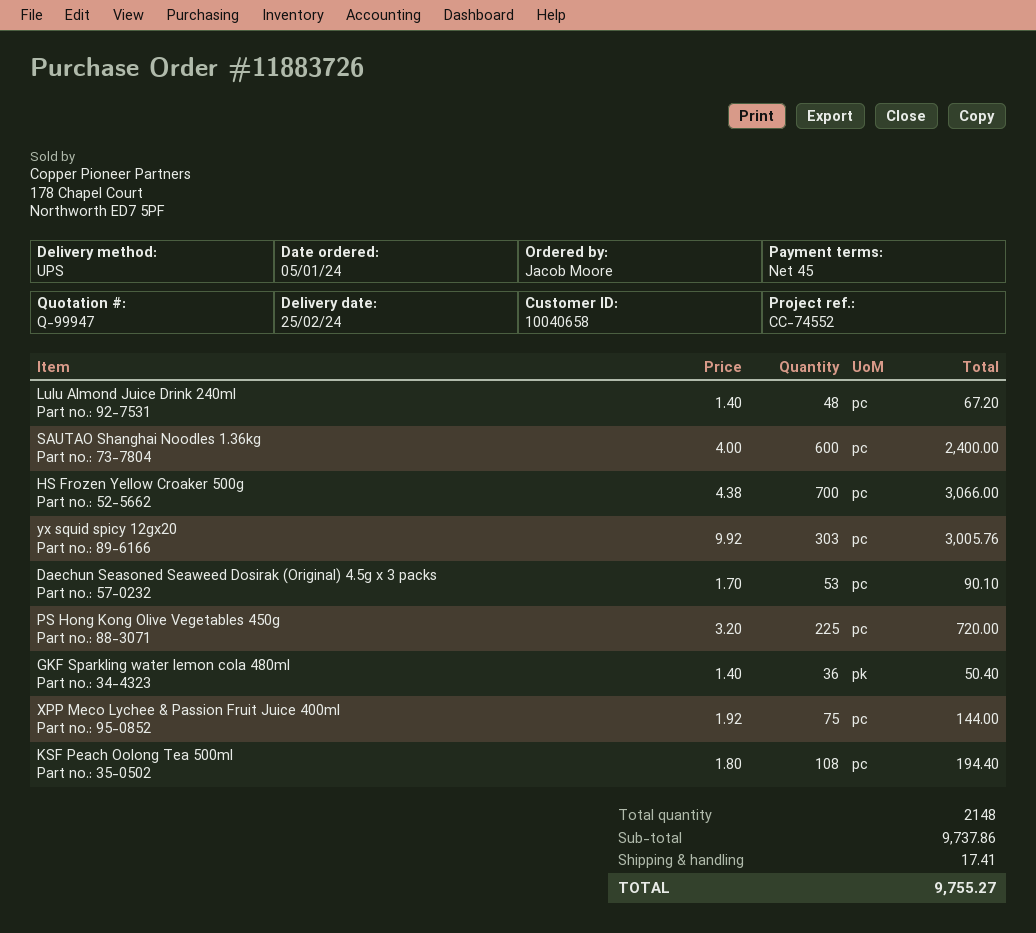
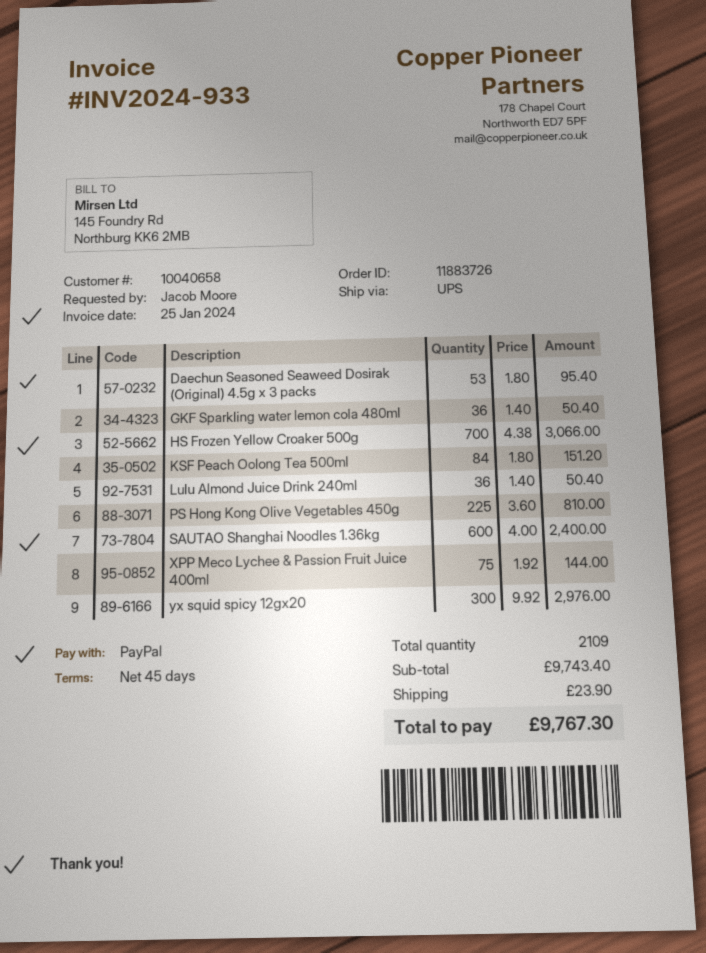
Lulu Almond Juice Drink 240ml: 48 x 1.40 = 67.20 -> 36 x 1.40 = 50.40
yx squid spicy 12gx20: 303 x 9.92 = 3005.76 -> 300 x 9.92 = 2976.00
Daechun Seasoned Seaweed Dosirak (Original) 4.5g x 3 packs: 53 x 1.70 = 90.10 -> 53 x 1.80 = 95.40
PS Hong Kong Olive Vegetables 450g: 225 x 3.20 = 720.00 -> 225 x 3.60 = 810.00
KSF Peach Oolong Tea 500ml: 108 x 1.80 = 194.40 -> 84 x 1.80 = 151.20
total quantity: 2148 -> 2109
subtotal: 9737.86 -> 9743.40
shipping: 17.41 -> 23.90
total: 9755.27 -> 9767.30

